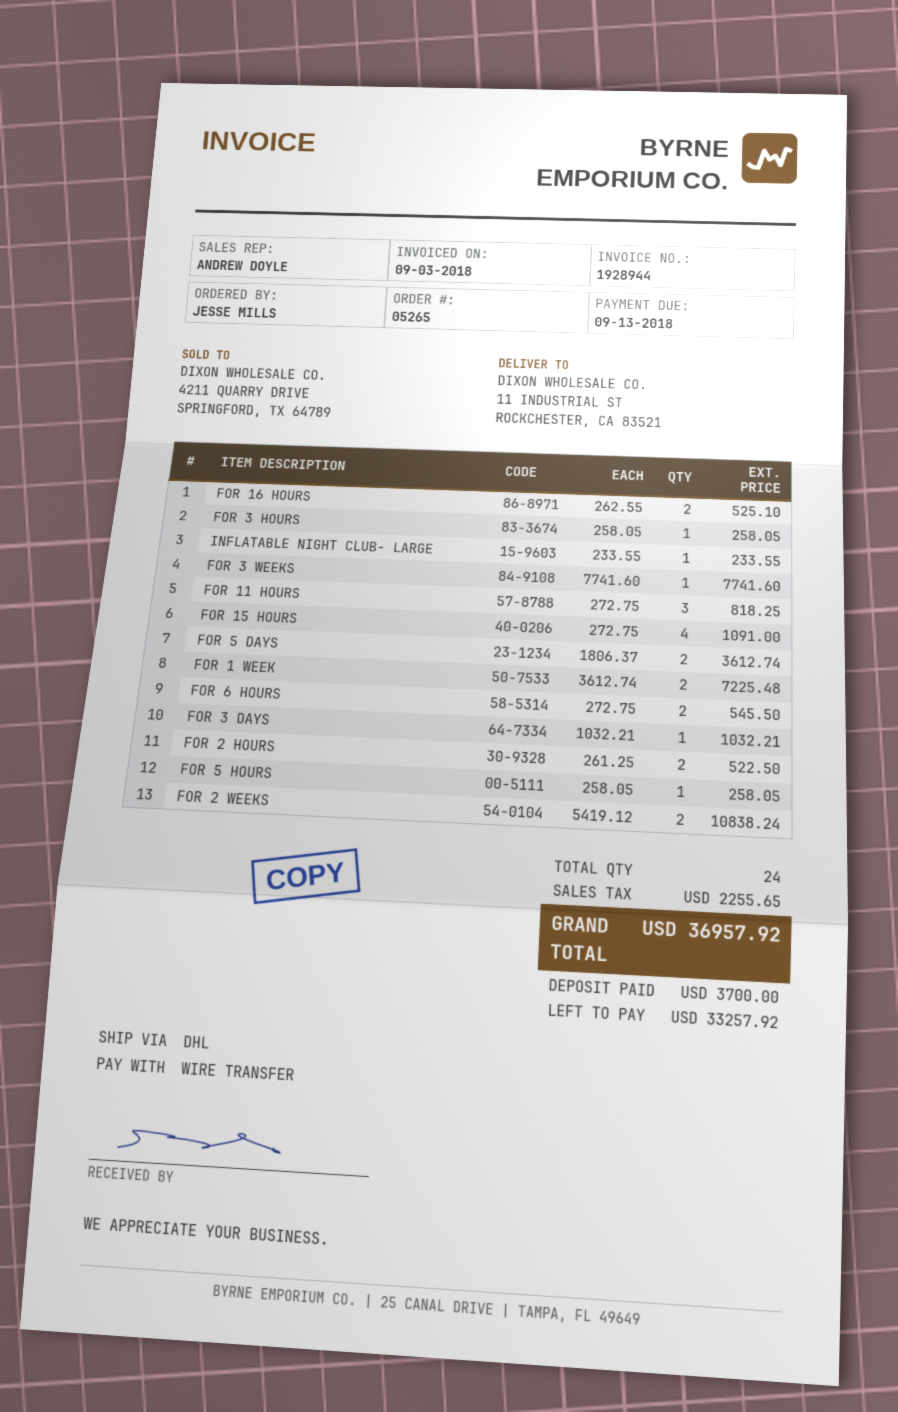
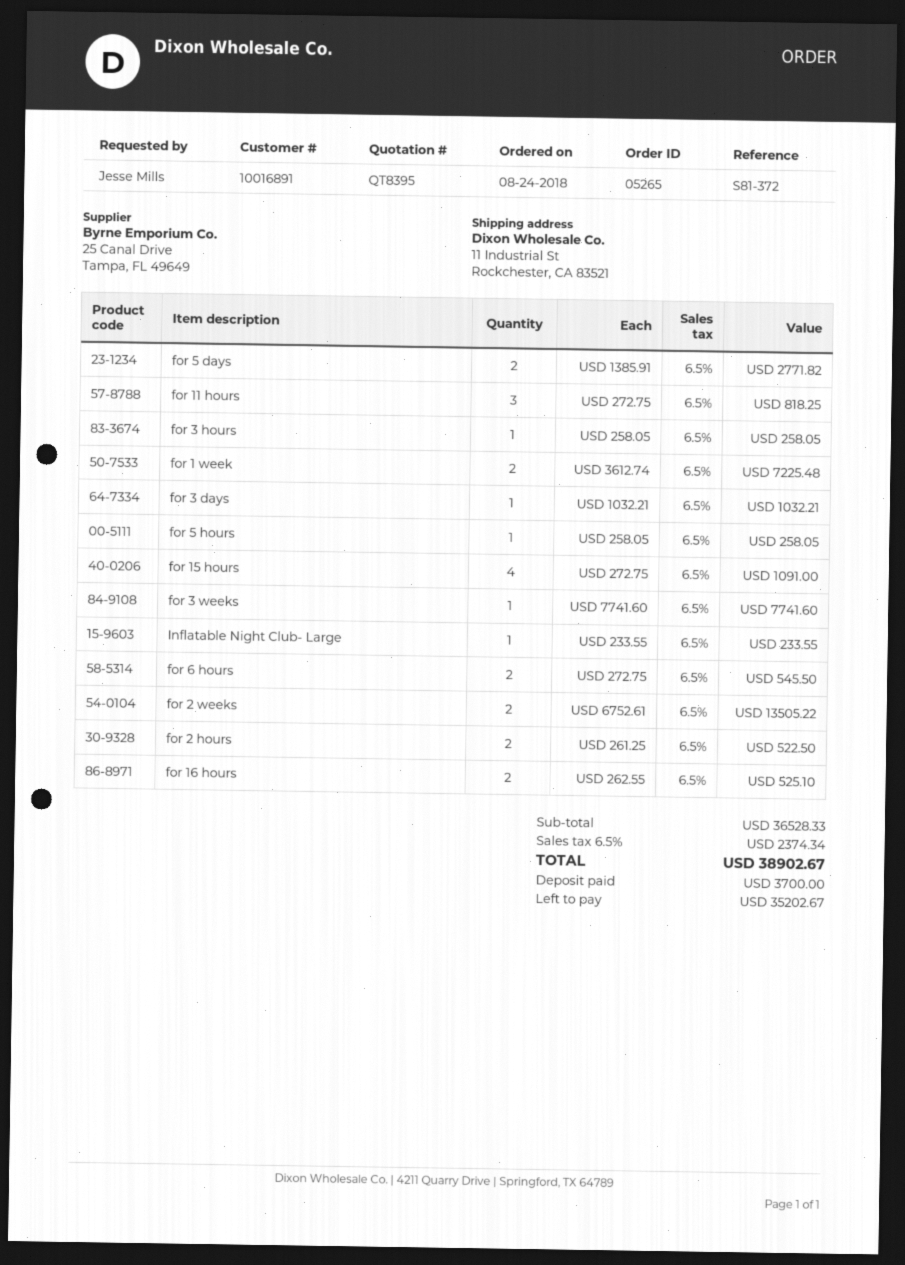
FOR 5 DAYS: 2 x 1806.37 = 3612.74 -> 2 x 1385.91 = 2771.82
FOR 2 WEEKS: 2 x 5419.12 = 10838.24 -> 2 x 6752.61 = 13505.22
tax: 2255.65 -> 2374.34
total: 36957.92 -> 38902.67
balance: 33257.92 -> 35202.67

